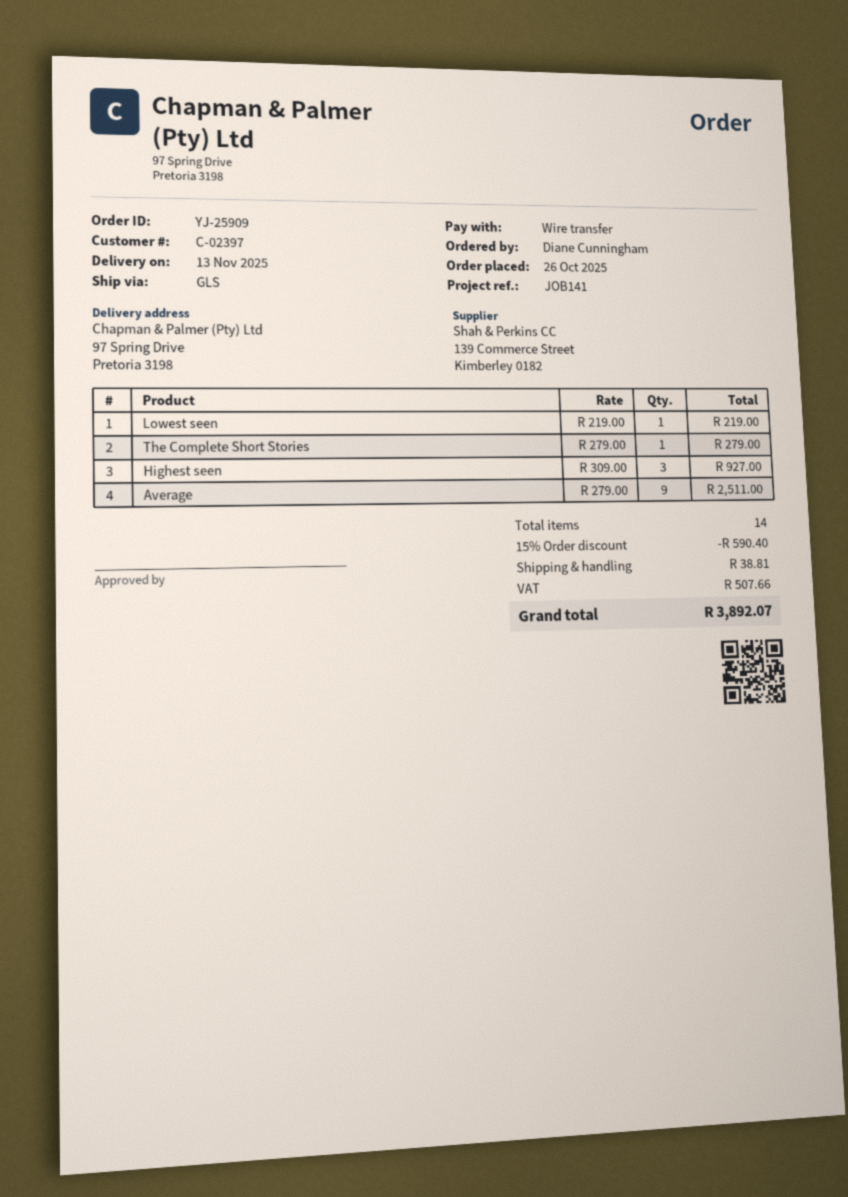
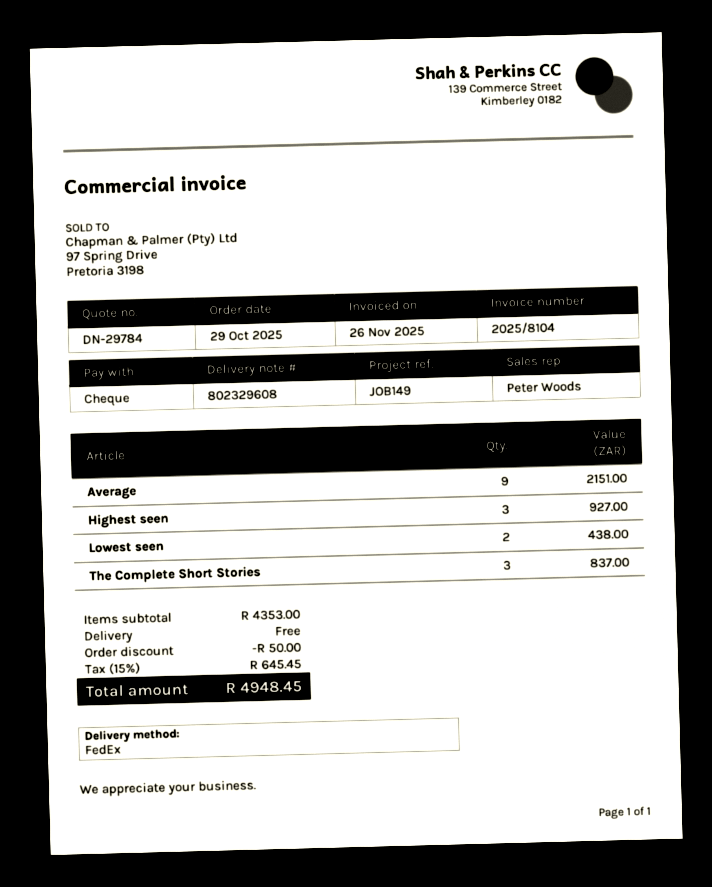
order date: 2025-10-26 -> 2025-10-29
reference: JOB141 -> JOB149
payment method: bank transfer -> cheque
shipping method: GLS -> FedEx
Lowest seen: 1 for 219.00 -> 2 for 438.00
The Complete Short Stories: 1 for 279.00 -> 3 for 837.00
Average: 9 for 2511.00 -> 9 for 2151.00
discount: 590.40 -> 50.00
shipping: 38.81 -> 0.00
tax: 507.66 -> 645.45
total: 3892.07 -> 4948.45

